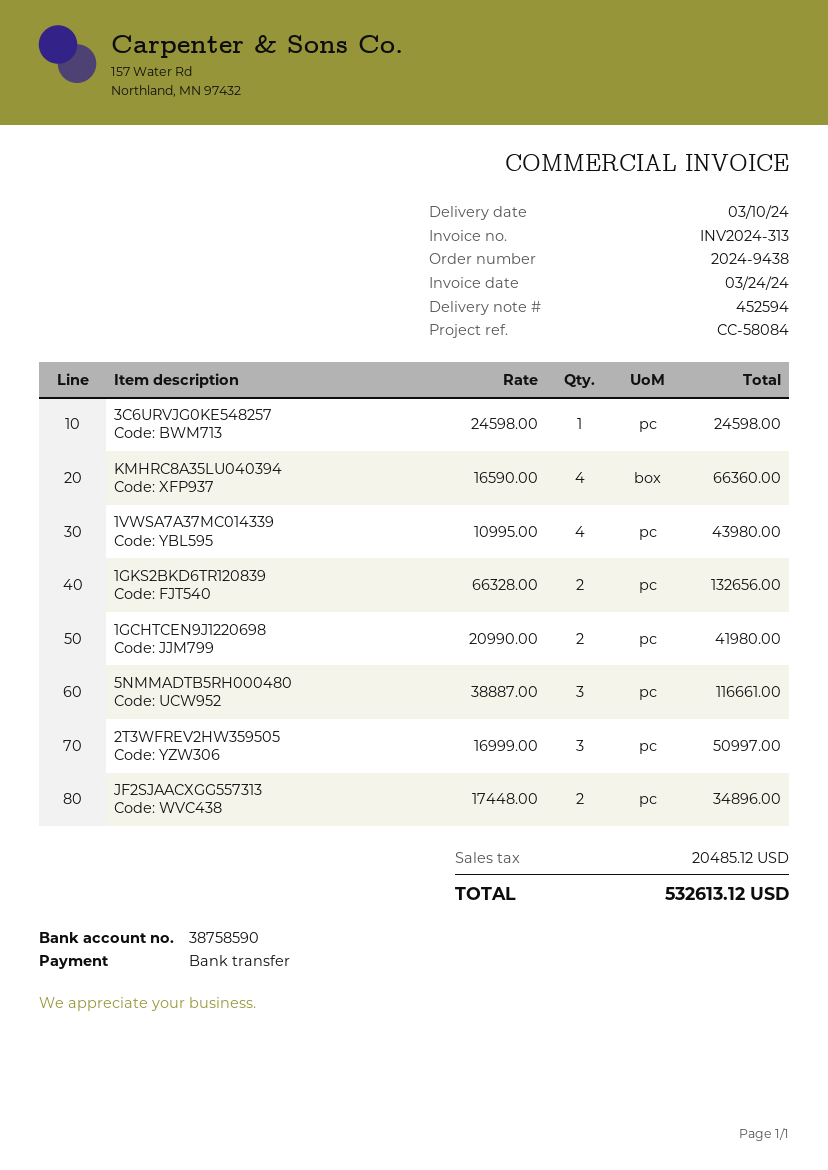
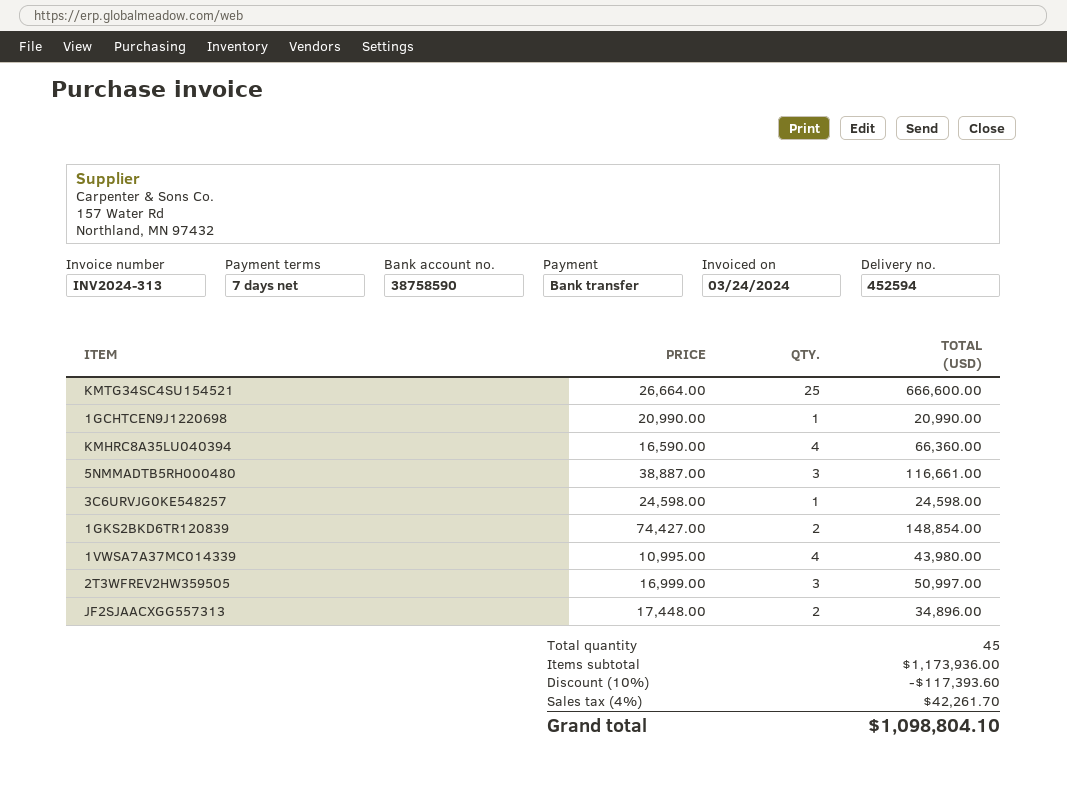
1GKS2BKD6TR120839: 2 x 66328.00 = 132656.00 -> 2 x 74427.00 = 148854.00
1GCHTCEN9J1220698: 2 x 20990.00 = 41980.00 -> 1 x 20990.00 = 20990.00
KMTG34SC4SU154521: none -> 25 x 26664.00 = 666600.00
discount: none -> 10% = 117393.60
tax: 20485.12 -> 42261.70
total: 532613.12 -> 1098804.10

